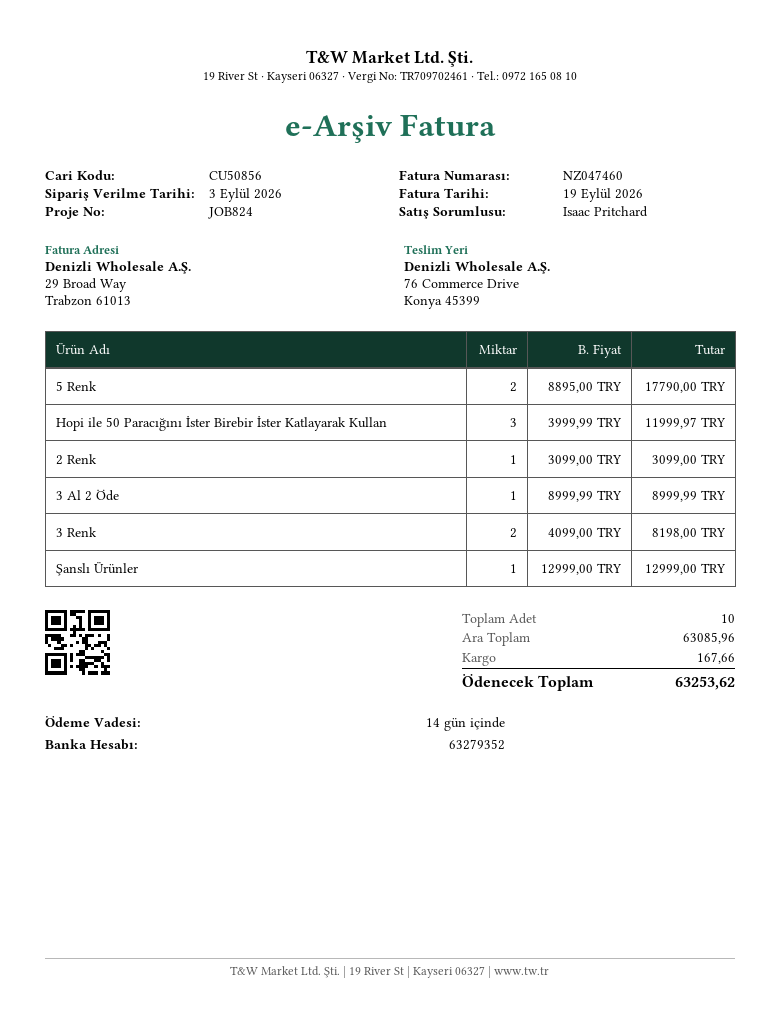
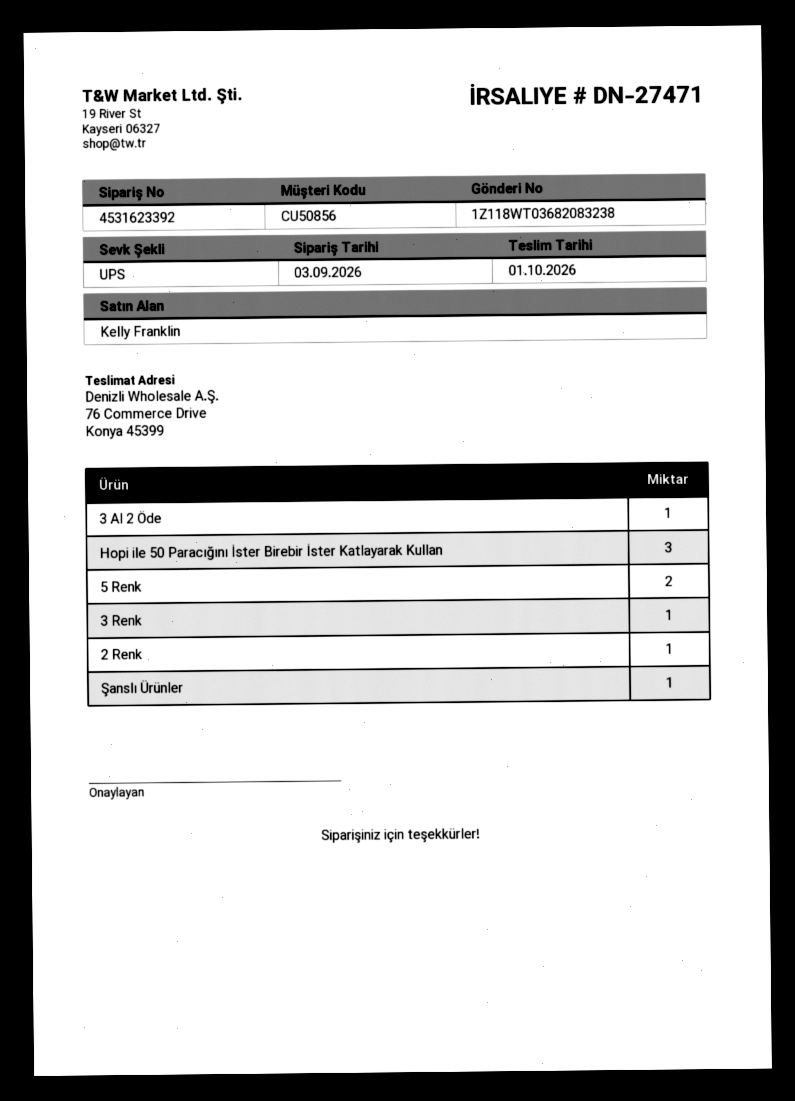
3 Renk: 2 -> 1

